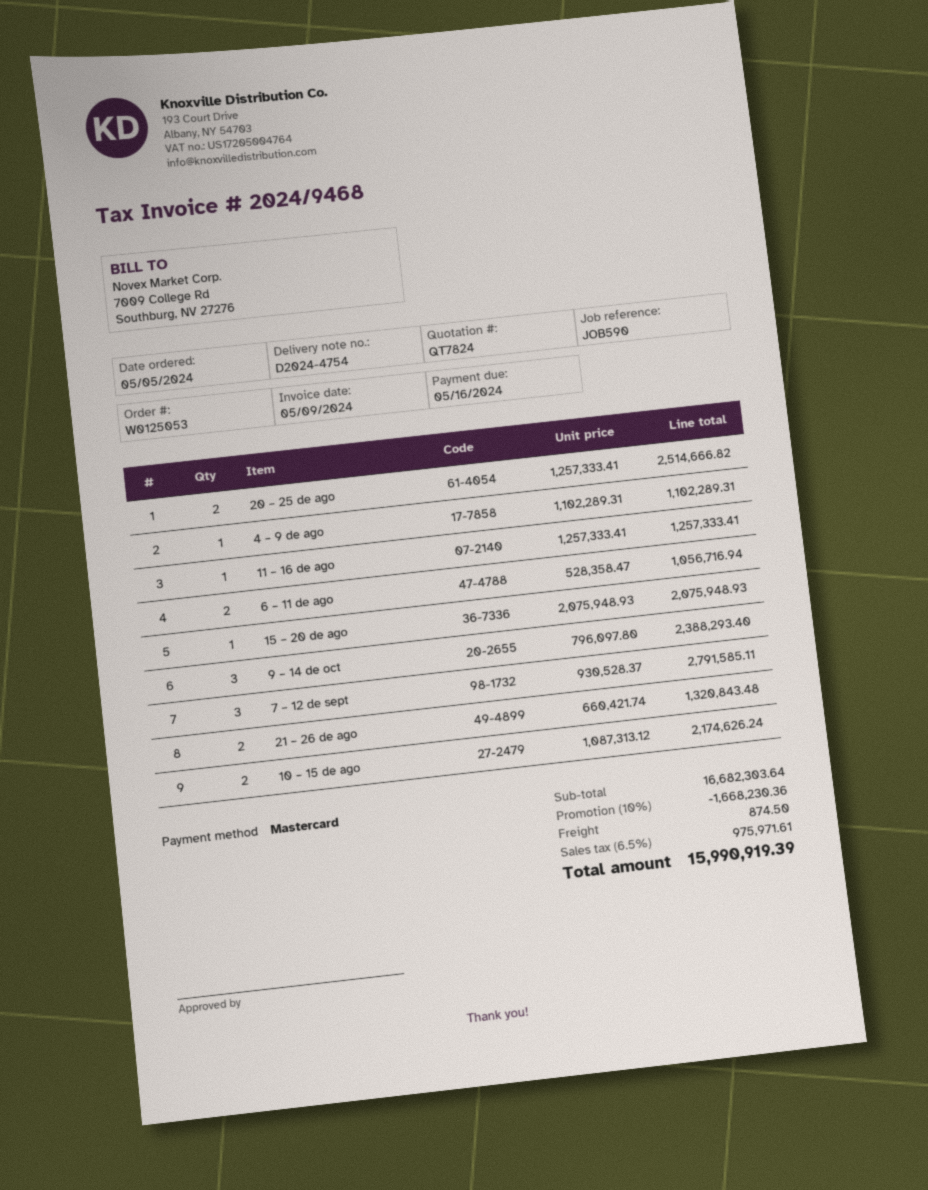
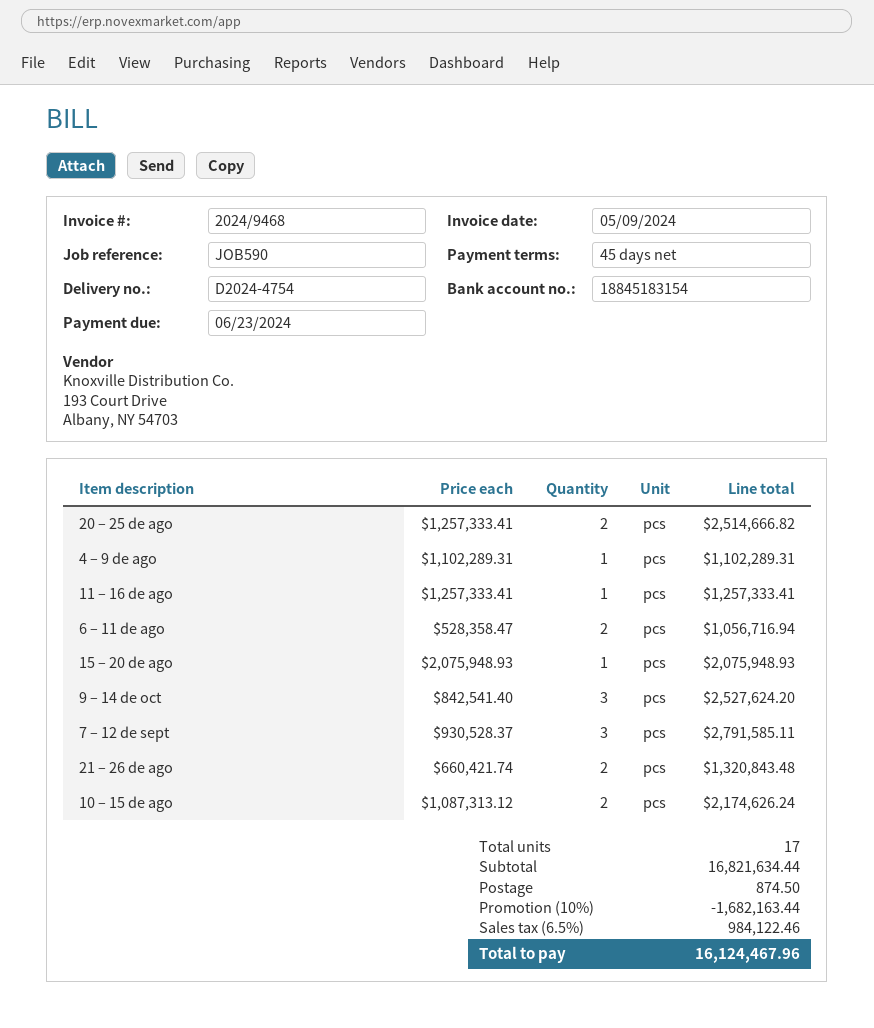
due date: 2024-05-16 -> 2024-06-23
9 – 14 de oct: 3 x 796097.80 = 2388293.40 -> 3 x 842541.40 = 2527624.20
subtotal: 16682303.64 -> 16821634.44
discount: 10% = 1668230.36 -> 10% = 1682163.44
tax: 6.5% = 975971.61 -> 6.5% = 984122.46
total: 15990919.39 -> 16124467.96

